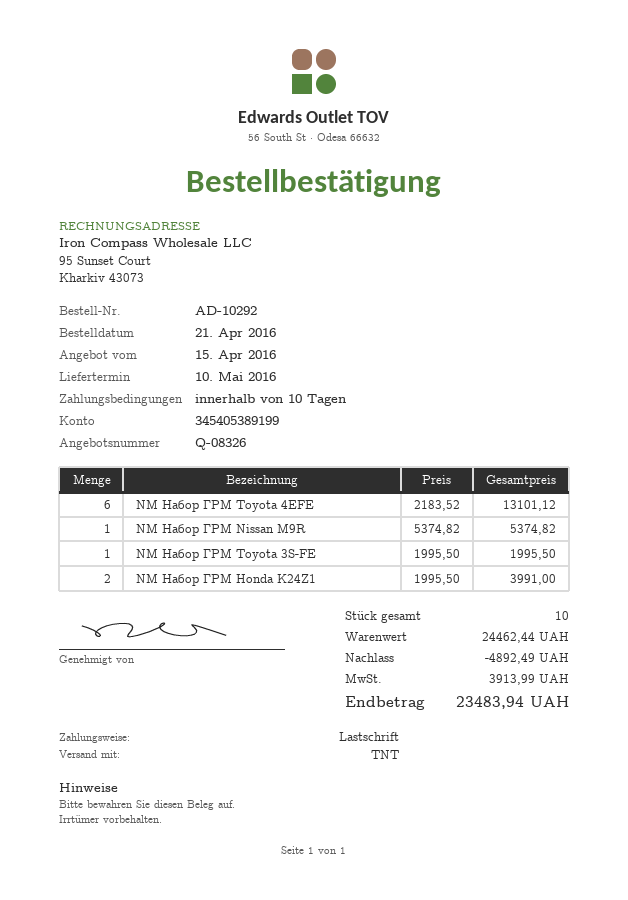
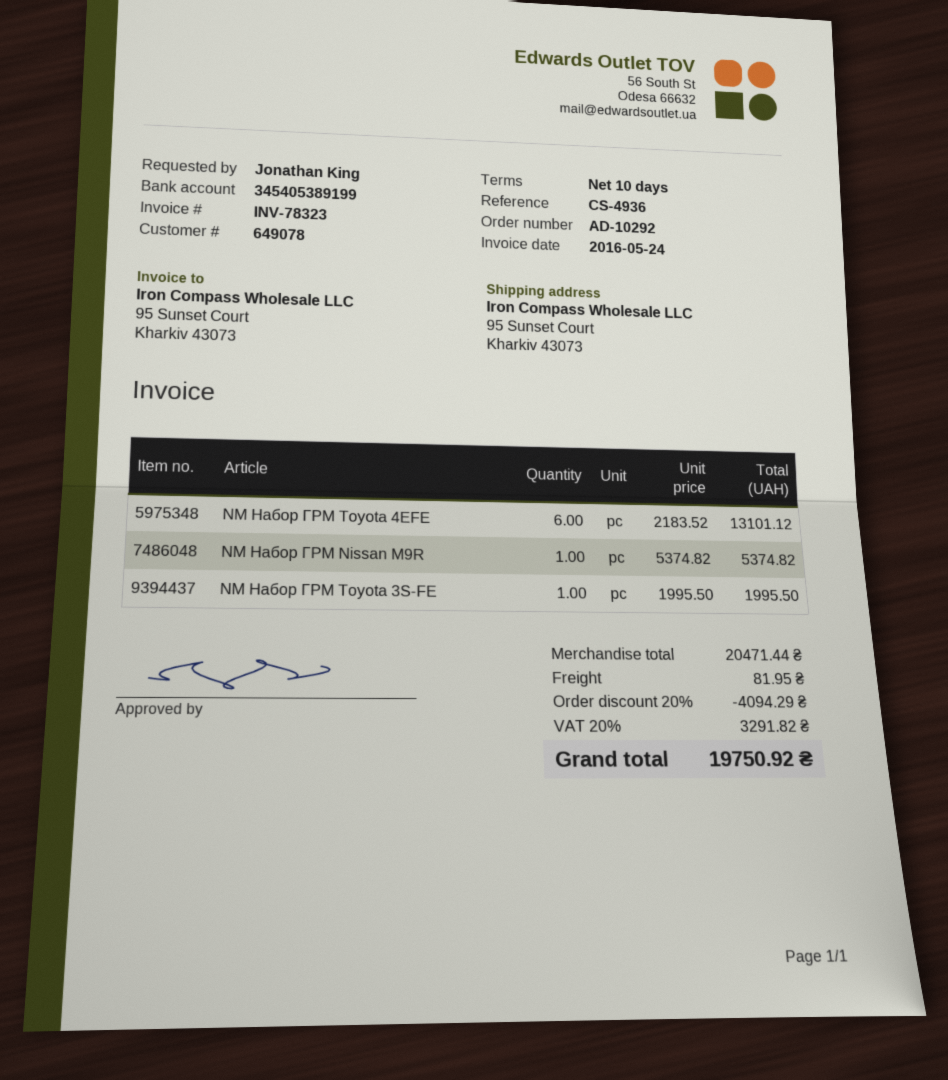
NM Набор ГРМ Honda K24Z1: 2 x 1995.50 = 3991.00 -> none
subtotal: 24462.44 -> 20471.44
discount: 4892.49 -> 4094.29
shipping: none -> 81.95
tax: 3913.99 -> 3291.82
total: 23483.94 -> 19750.92

